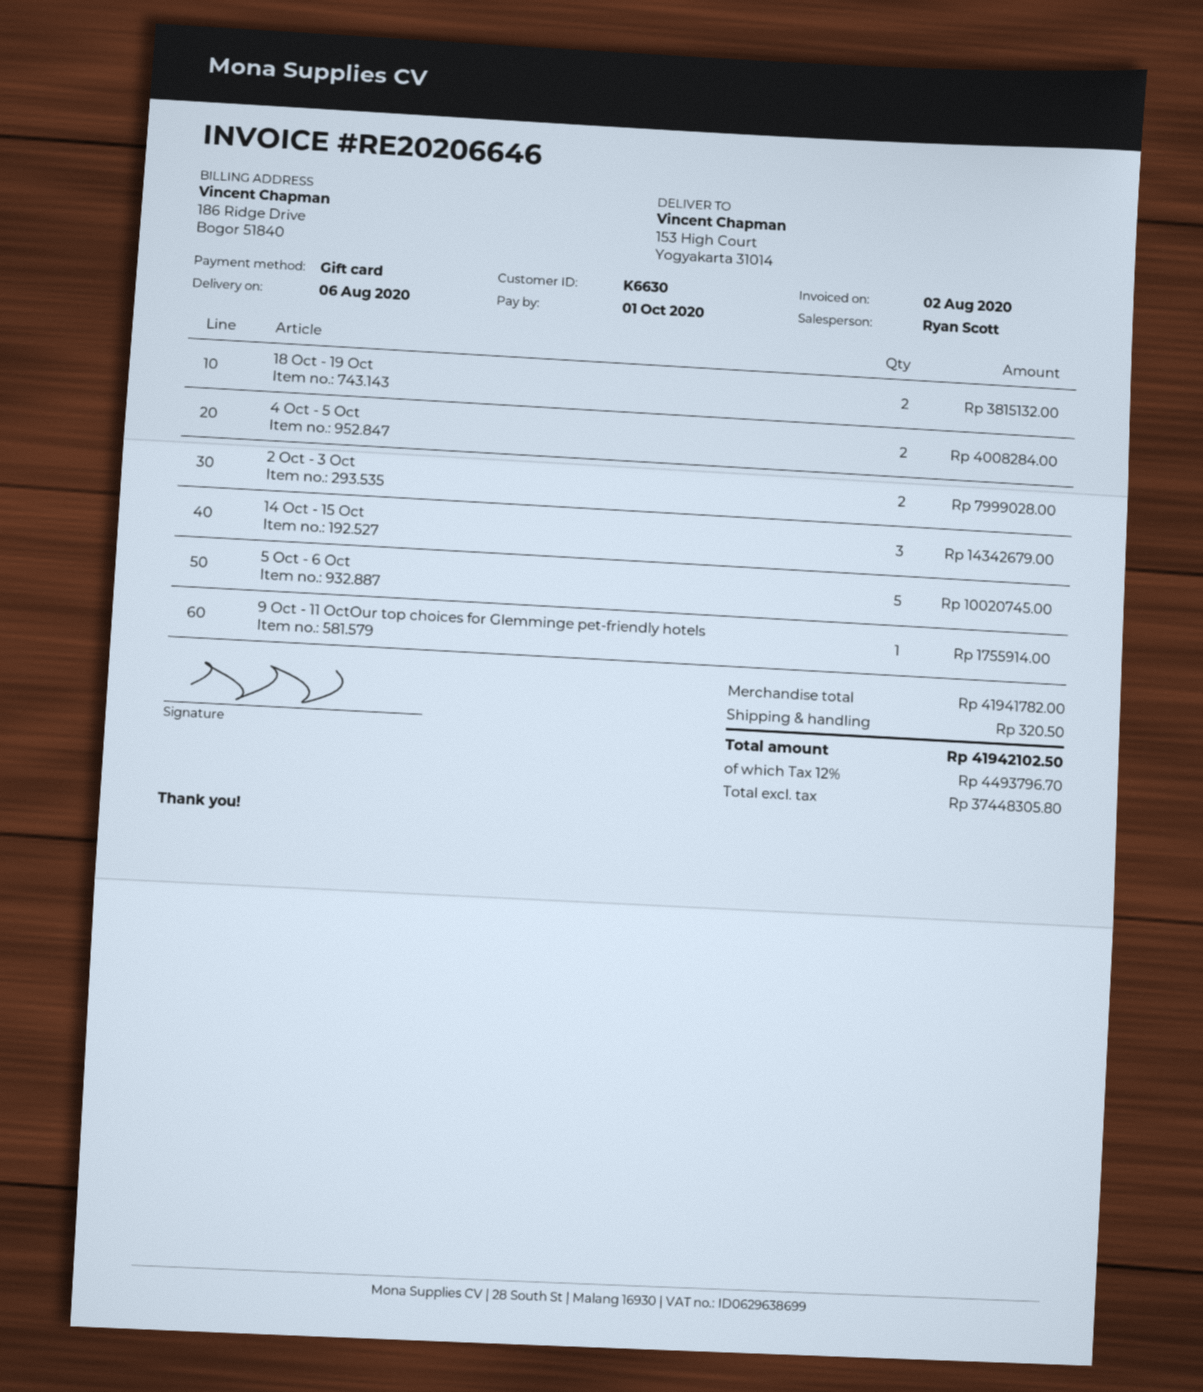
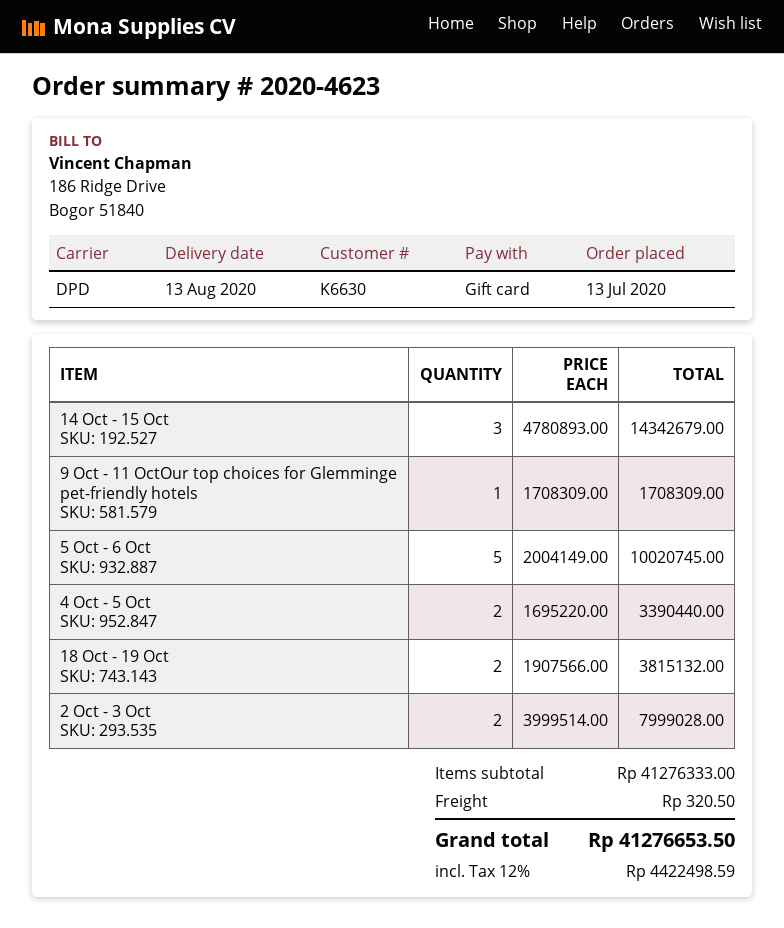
delivery date: 2020-08-06 -> 2020-08-13
4 Oct - 5 Oct: 2 for 4008284.00 -> 2 for 3390440.00
9 Oct - 11 OctOur top choices for Glemminge pet-friendly hotels: 1 for 1755914.00 -> 1 for 1708309.00
subtotal: 41941782.00 -> 41276333.00
tax: 12% = 4493796.70 -> 12% = 4422498.59
total: 41942102.50 -> 41276653.50

